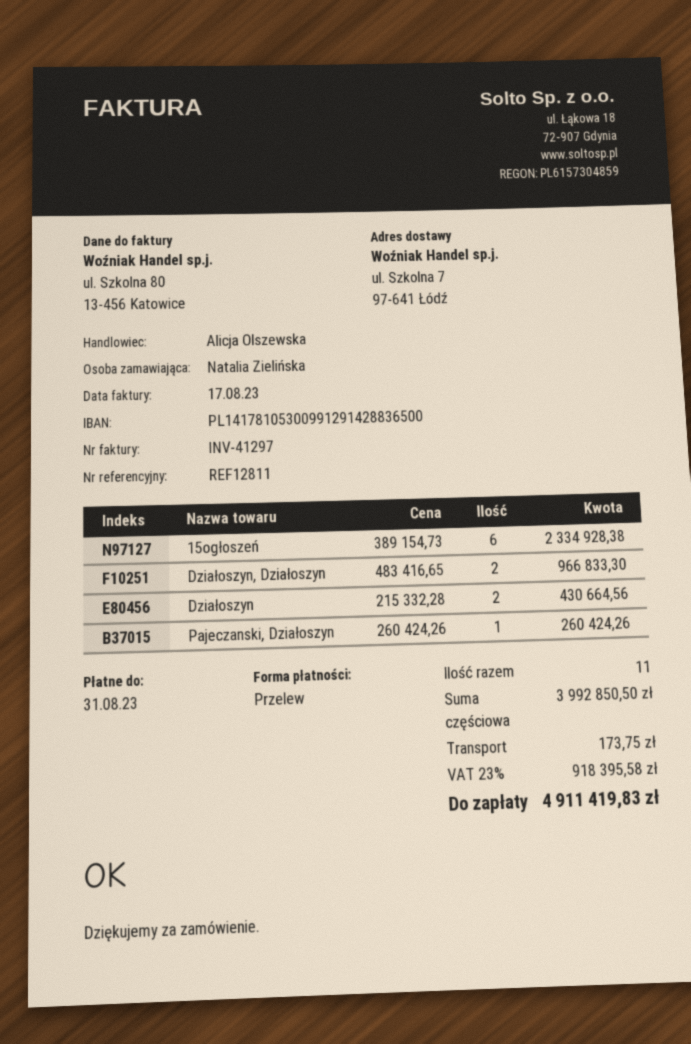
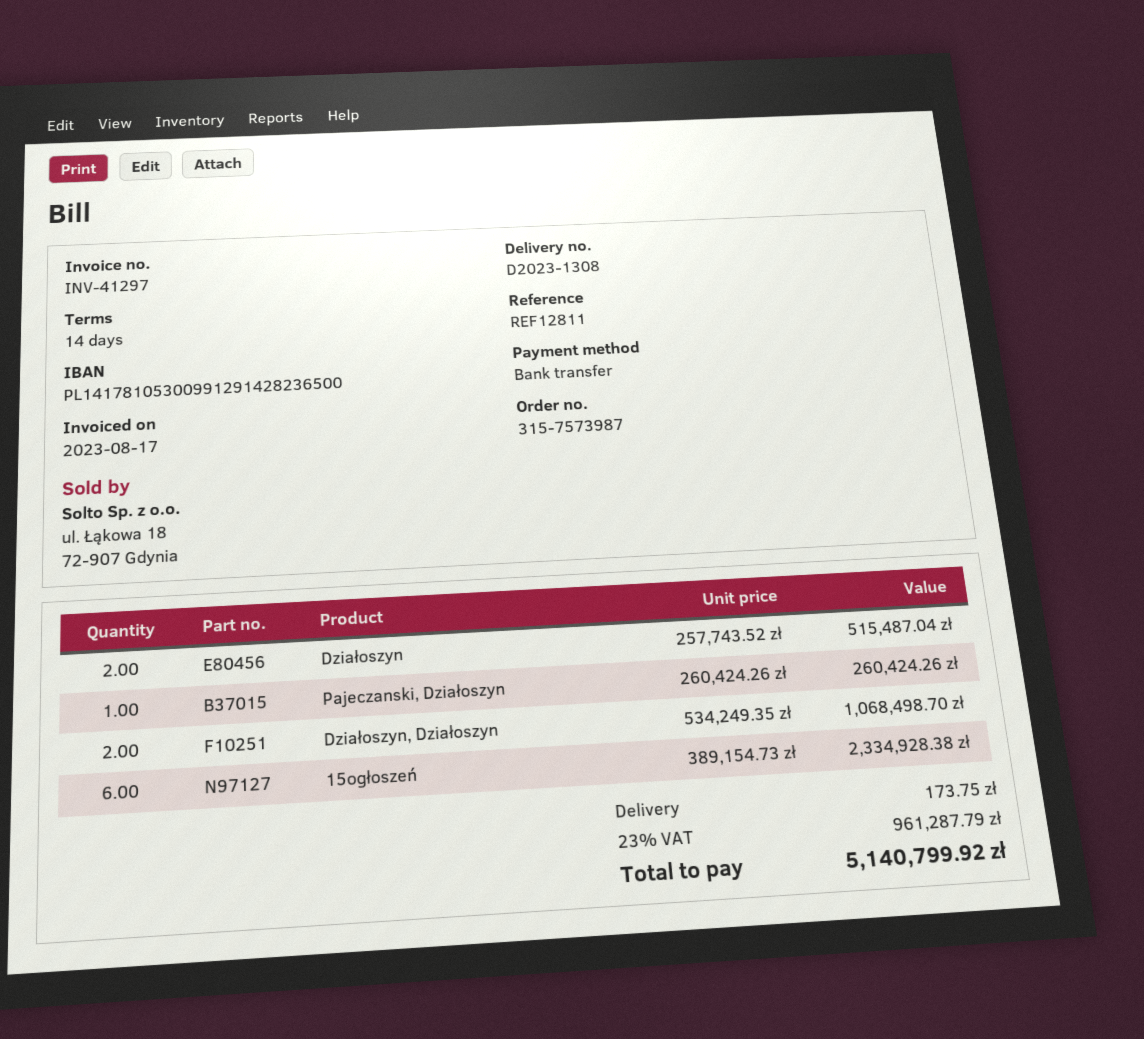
bank account: PL14178105300991291428836500 -> PL14178105300991291428236500
Działoszyn, Działoszyn: 2 x 483416.65 = 966833.30 -> 2 x 534249.35 = 1068498.70
Działoszyn: 2 x 215332.28 = 430664.56 -> 2 x 257743.52 = 515487.04
tax: 23% = 918395.58 -> 23% = 961287.79
total: 4911419.83 -> 5140799.92

